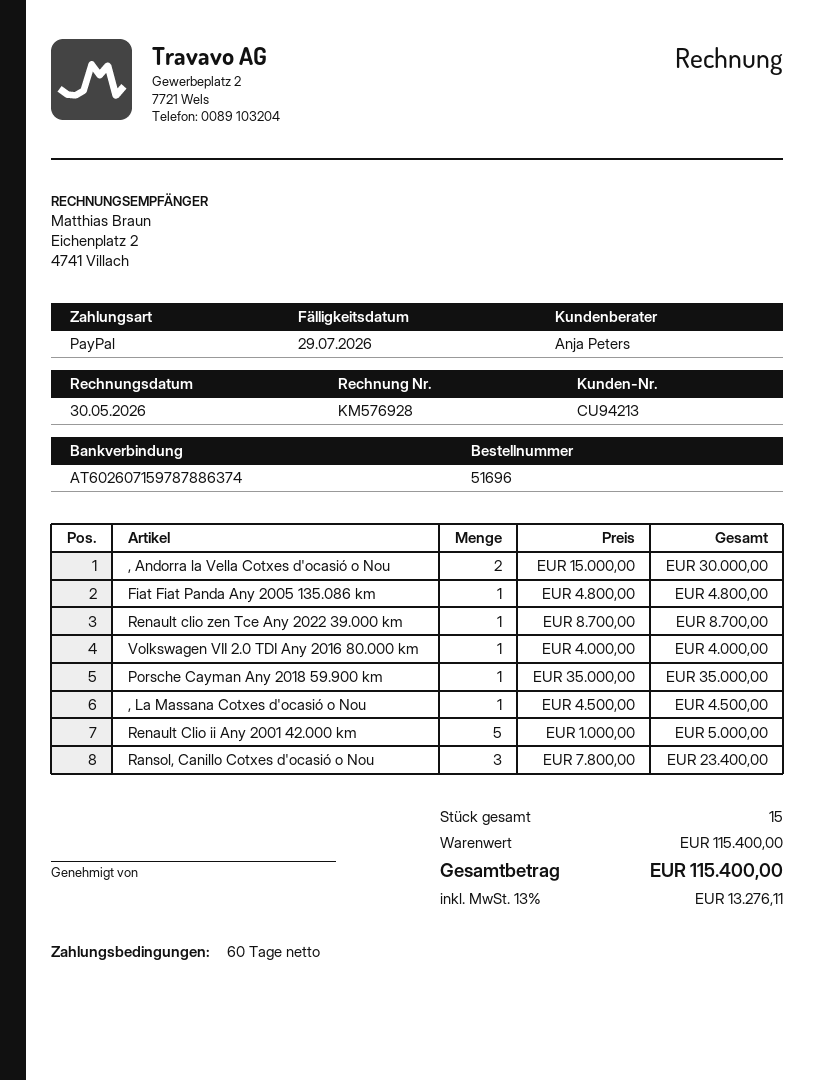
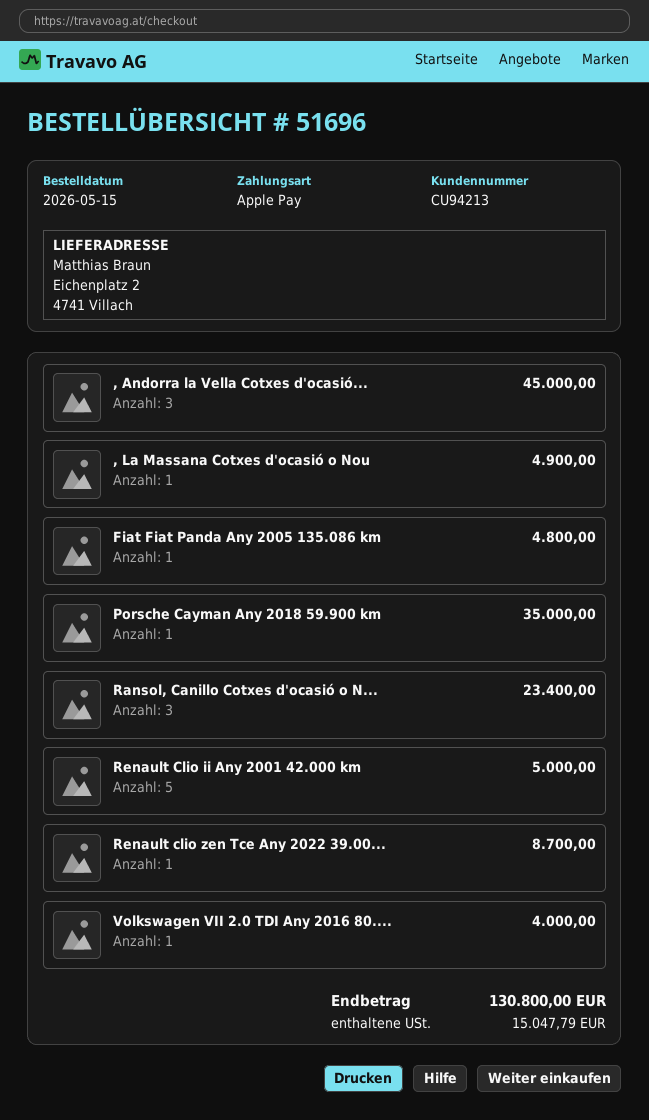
payment method: PayPal -> Apple Pay
, Andorra la Vella Cotxes d'ocasió o Nou: 2 for 30000.00 -> 3 for 45000.00
, La Massana Cotxes d'ocasió o Nou: 1 for 4500.00 -> 1 for 4900.00
tax: 13276.11 -> 15047.79
total: 115400.00 -> 130800.00

